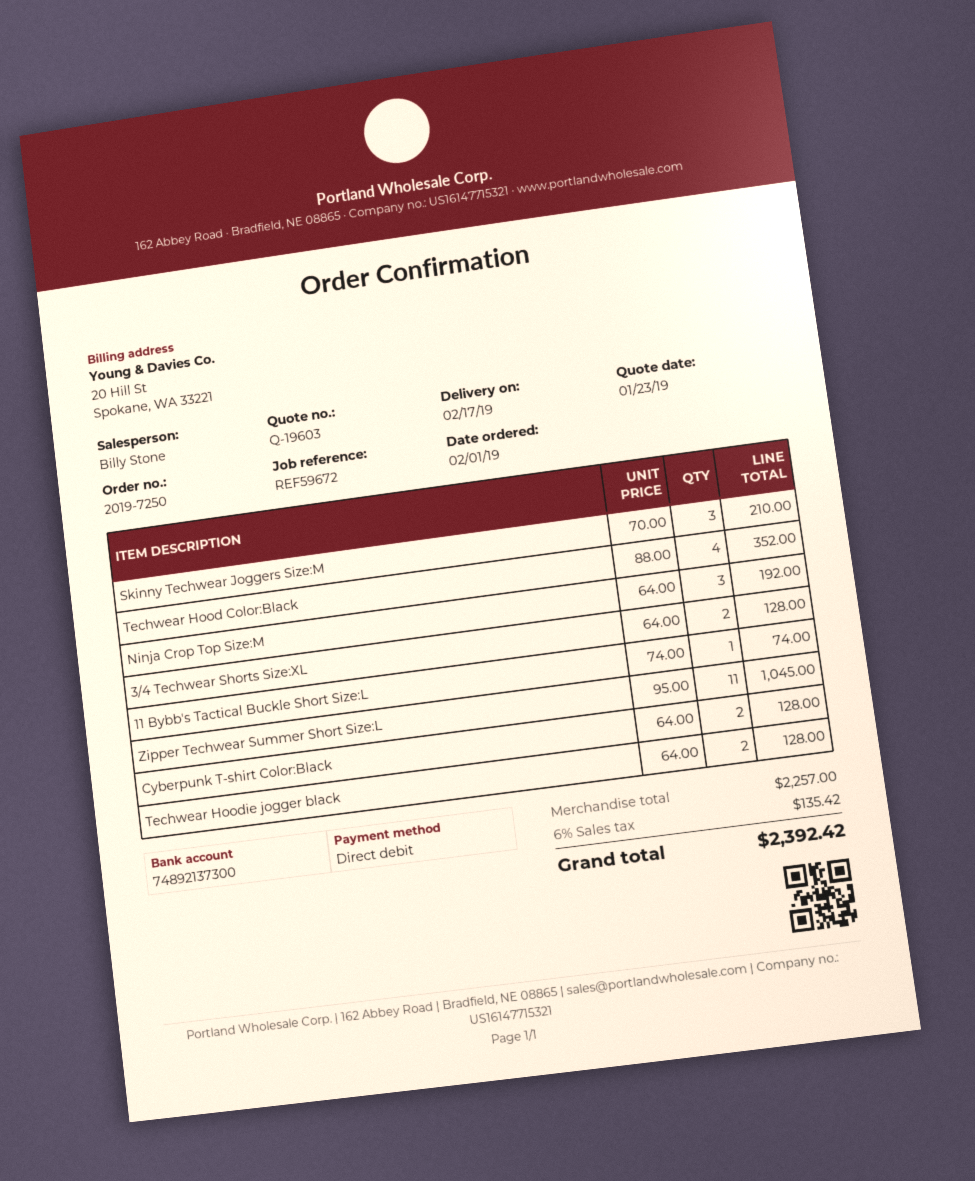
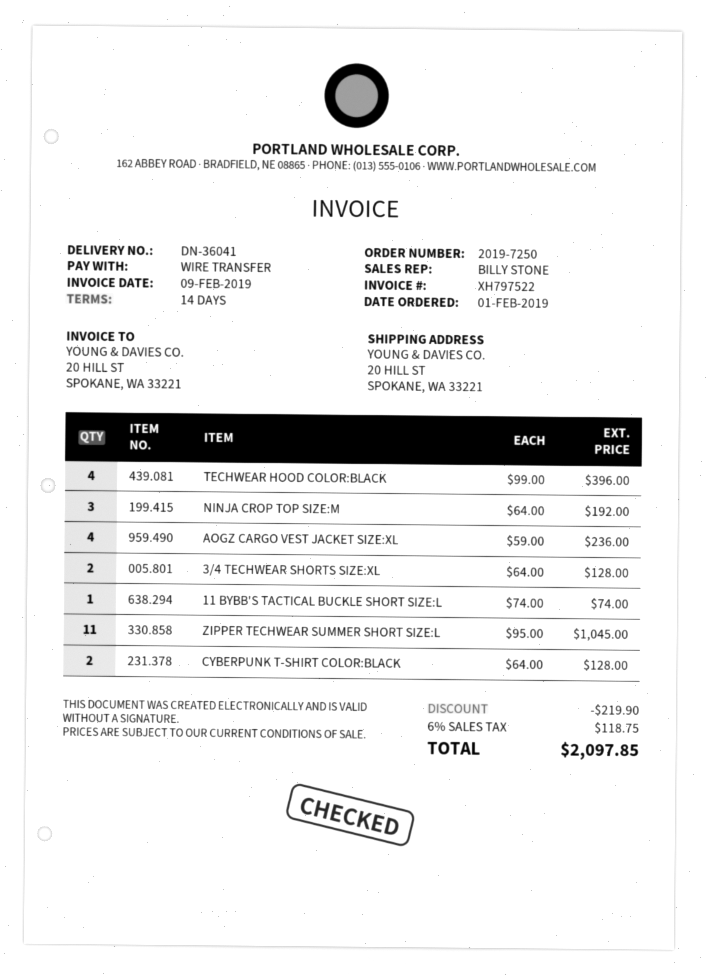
payment method: direct debit -> bank transfer
Skinny Techwear Joggers Size:M: 3 x 70.00 = 210.00 -> none
Techwear Hood Color:Black: 4 x 88.00 = 352.00 -> 4 x 99.00 = 396.00
Techwear Hoodie jogger black: 2 x 64.00 = 128.00 -> none
AOGZ CARGO VEST JACKET SIZE:XL: none -> 4 x 59.00 = 236.00
discount: none -> 219.90
tax: 6% = 135.42 -> 6% = 118.75
total: 2392.42 -> 2097.85

